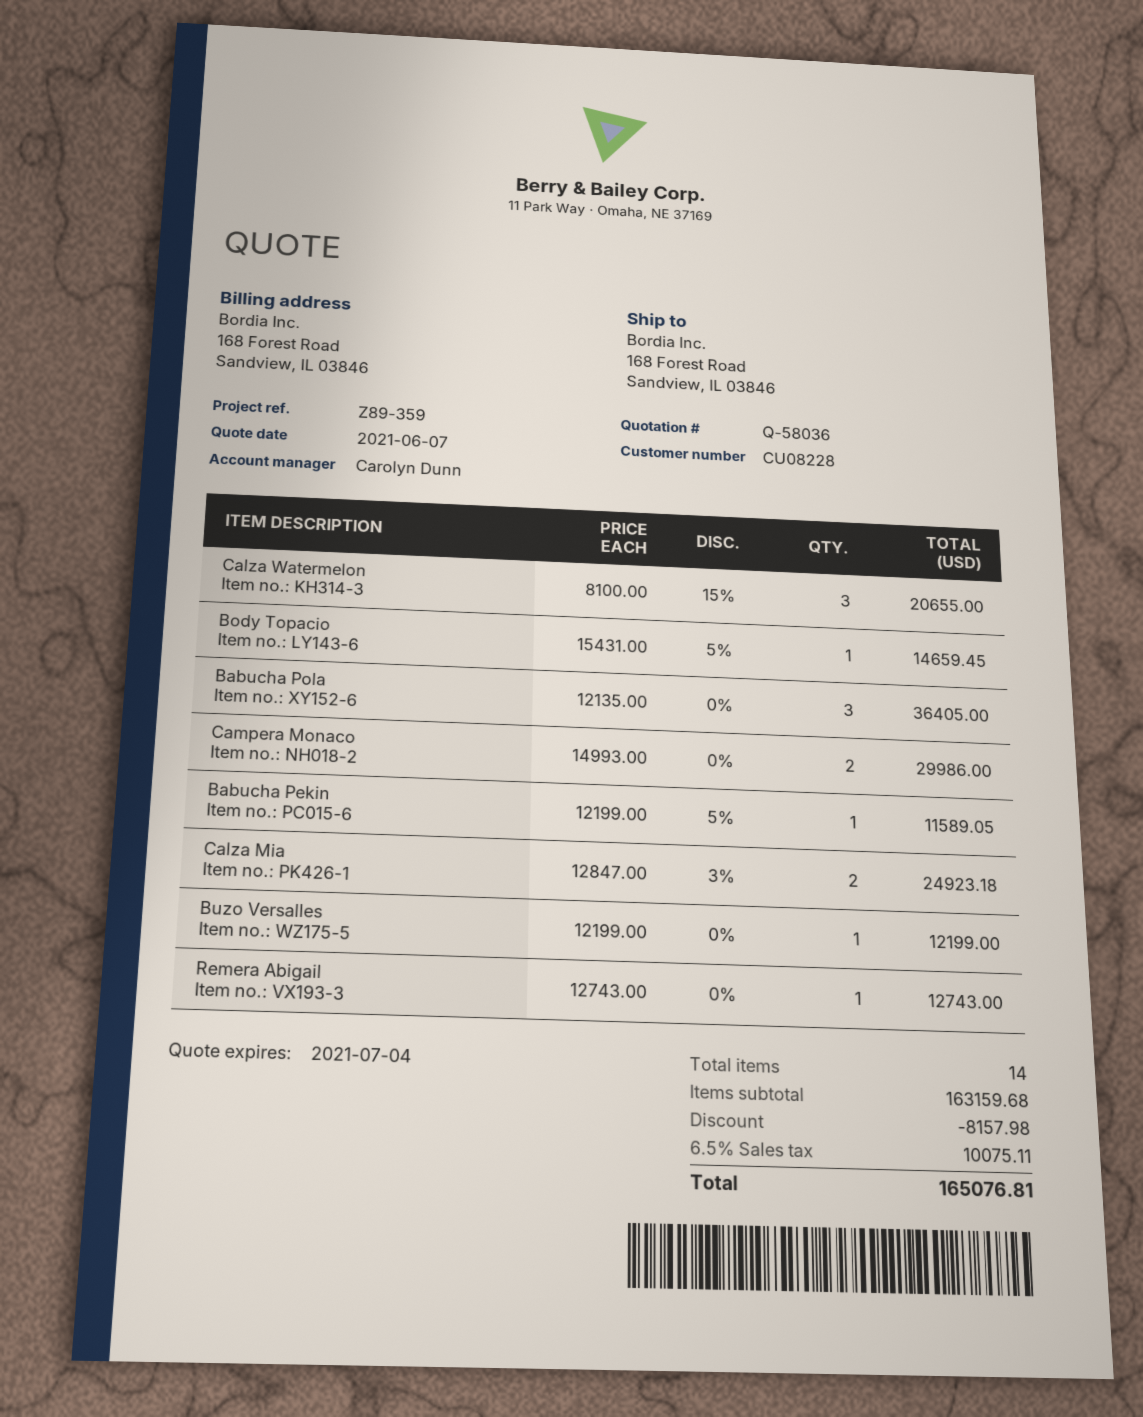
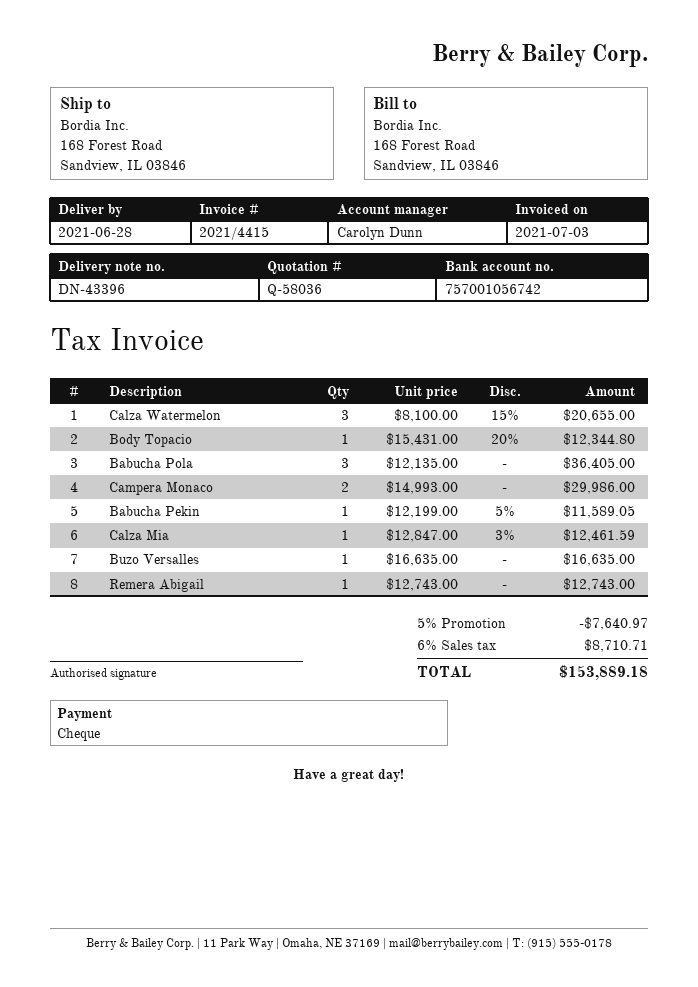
Body Topacio: 1 x 15431.00 - 5% = 14659.45 -> 1 x 15431.00 - 20% = 12344.80
Calza Mia: 2 x 12847.00 - 3% = 24923.18 -> 1 x 12847.00 - 3% = 12461.59
Buzo Versalles: 1 x 12199.00 = 12199.00 -> 1 x 16635.00 = 16635.00
discount: 8157.98 -> 7640.97
tax: 6.5% = 10075.11 -> 6% = 8710.71
total: 165076.81 -> 153889.18

